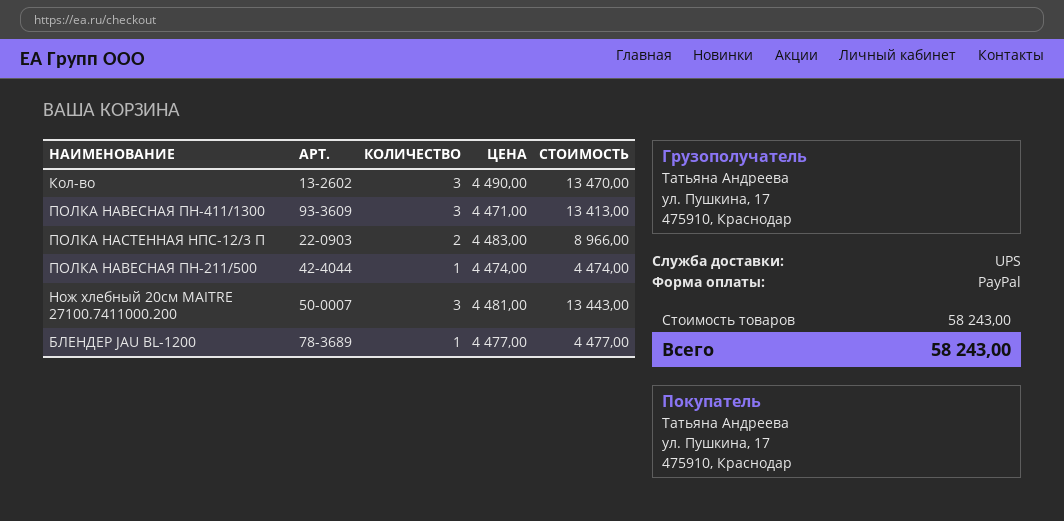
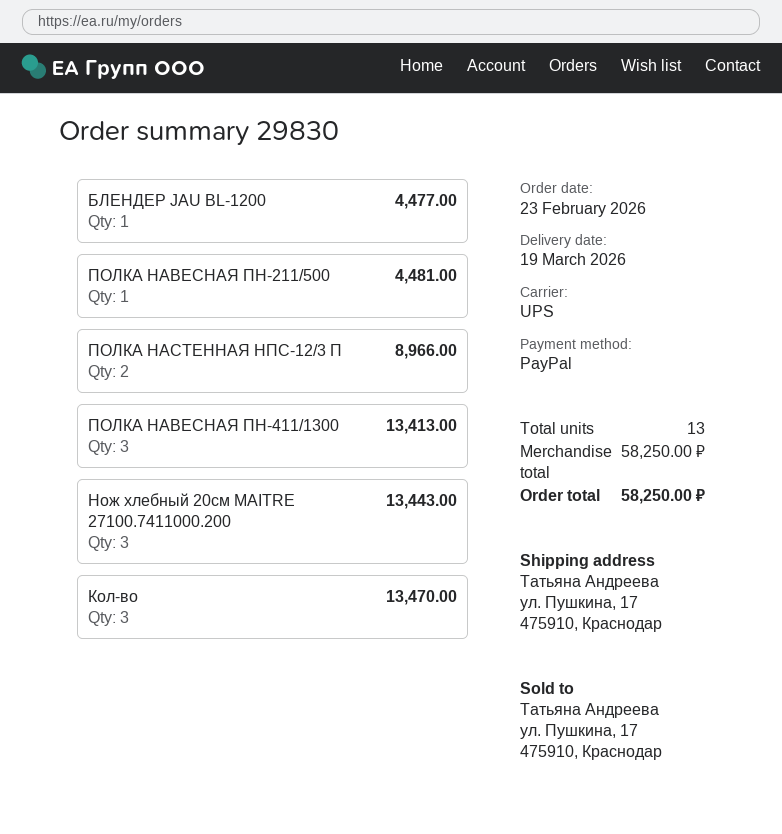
ПОЛКА НАВЕСНАЯ ПН-211/500: 1 for 4474.00 -> 1 for 4481.00
subtotal: 58243.00 -> 58250.00
total: 58243.00 -> 58250.00

